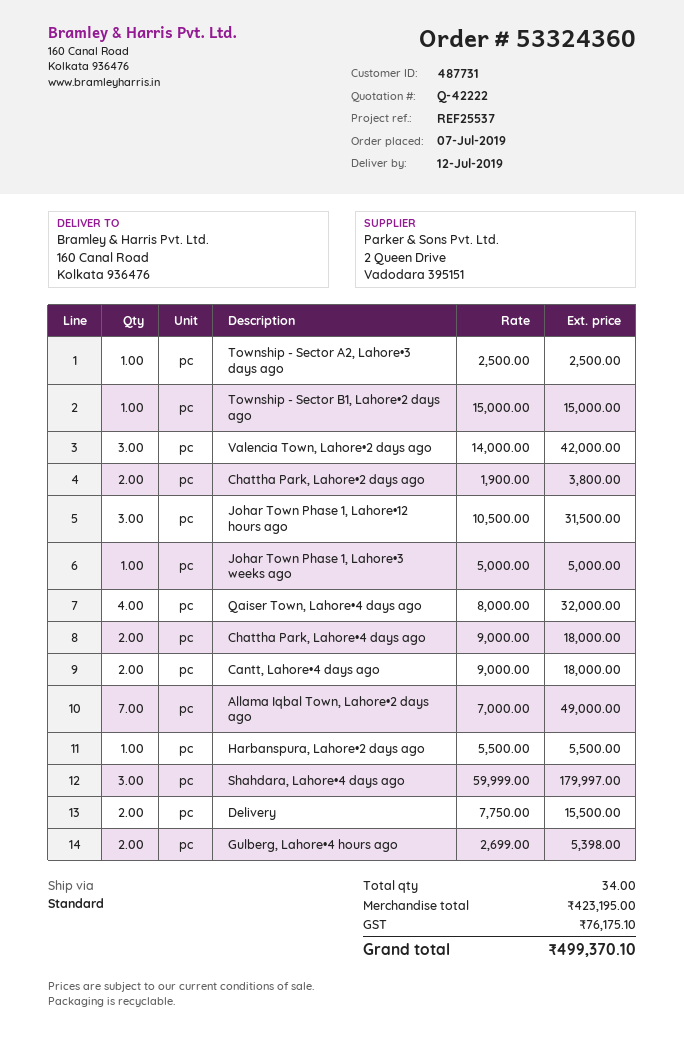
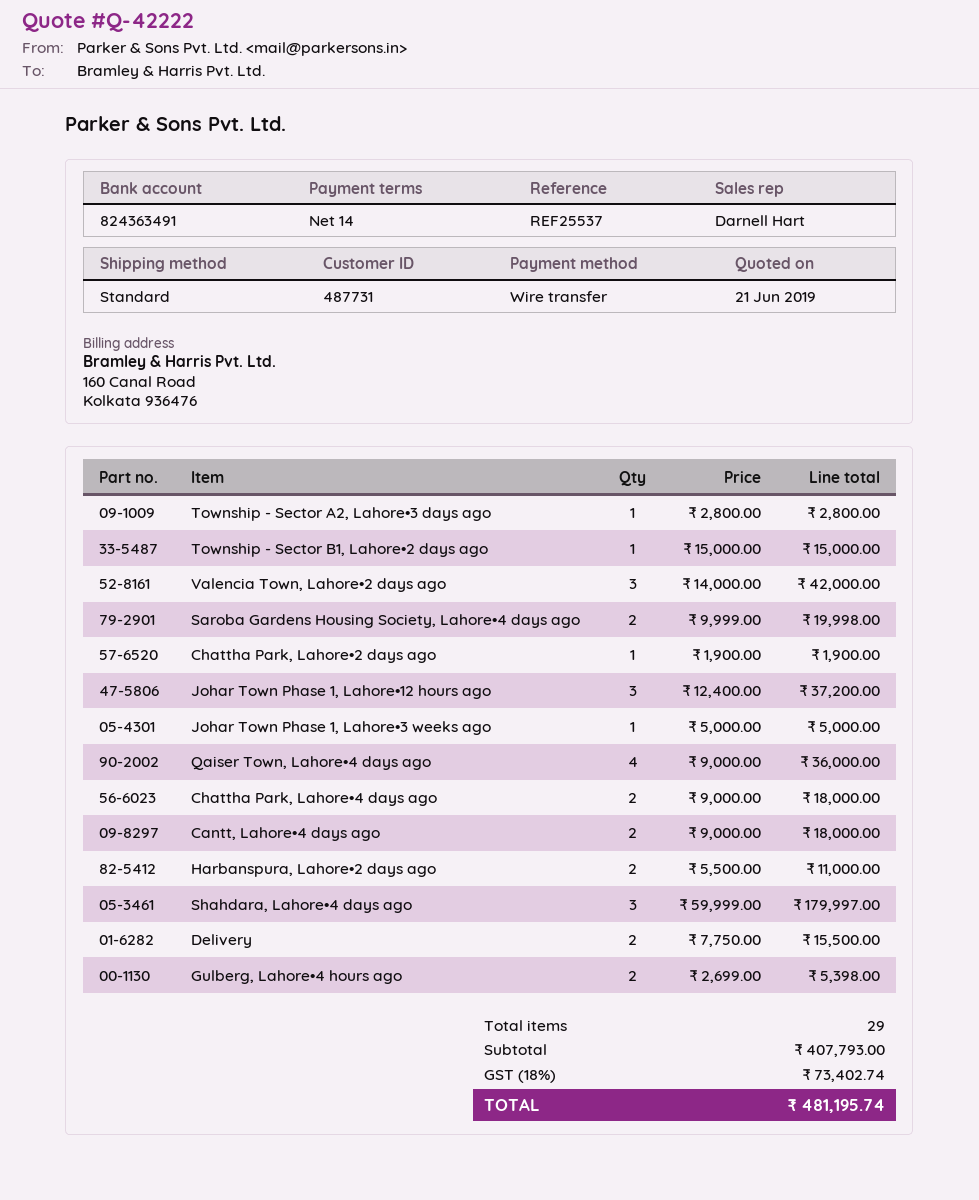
Township - Sector A2, Lahore•3 days ago: 1 x 2500.00 = 2500.00 -> 1 x 2800.00 = 2800.00
Chattha Park, Lahore•2 days ago: 2 x 1900.00 = 3800.00 -> 1 x 1900.00 = 1900.00
Johar Town Phase 1, Lahore•12 hours ago: 3 x 10500.00 = 31500.00 -> 3 x 12400.00 = 37200.00
Qaiser Town, Lahore•4 days ago: 4 x 8000.00 = 32000.00 -> 4 x 9000.00 = 36000.00
Allama Iqbal Town, Lahore•2 days ago: 7 x 7000.00 = 49000.00 -> none
Harbanspura, Lahore•2 days ago: 1 x 5500.00 = 5500.00 -> 2 x 5500.00 = 11000.00
Saroba Gardens Housing Society, Lahore•4 days ago: none -> 2 x 9999.00 = 19998.00
total quantity: 34 -> 29
subtotal: 423195.00 -> 407793.00
tax: 76175.10 -> 73402.74
total: 499370.10 -> 481195.74

